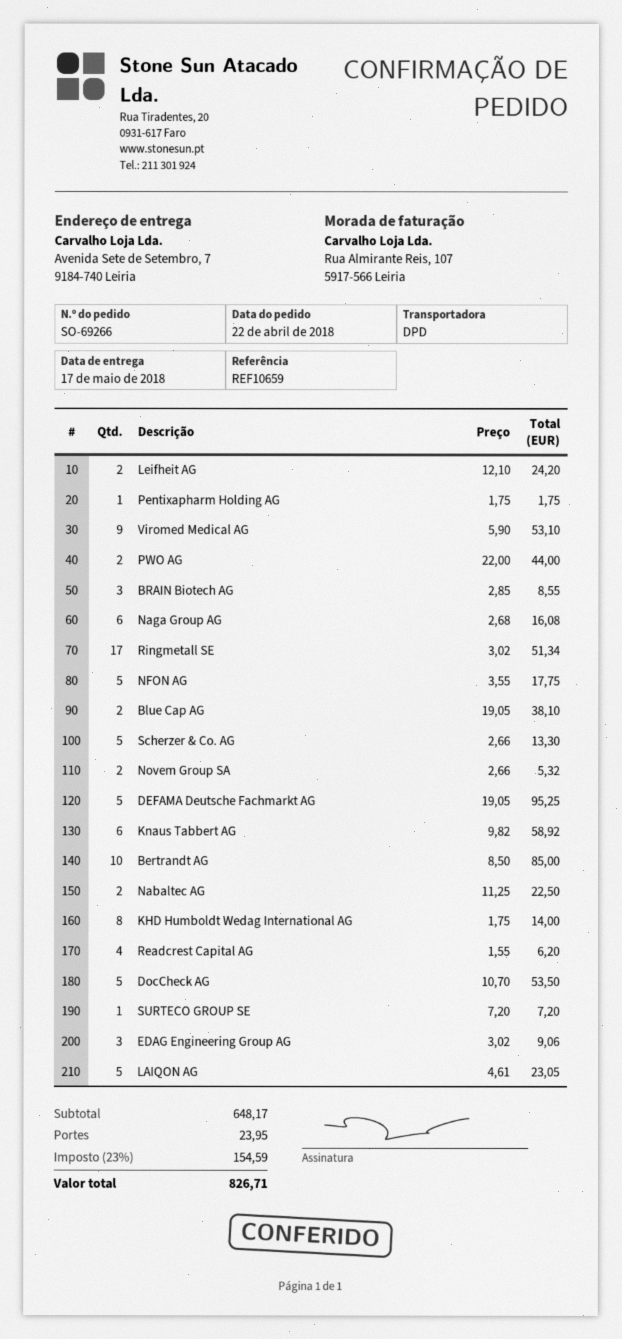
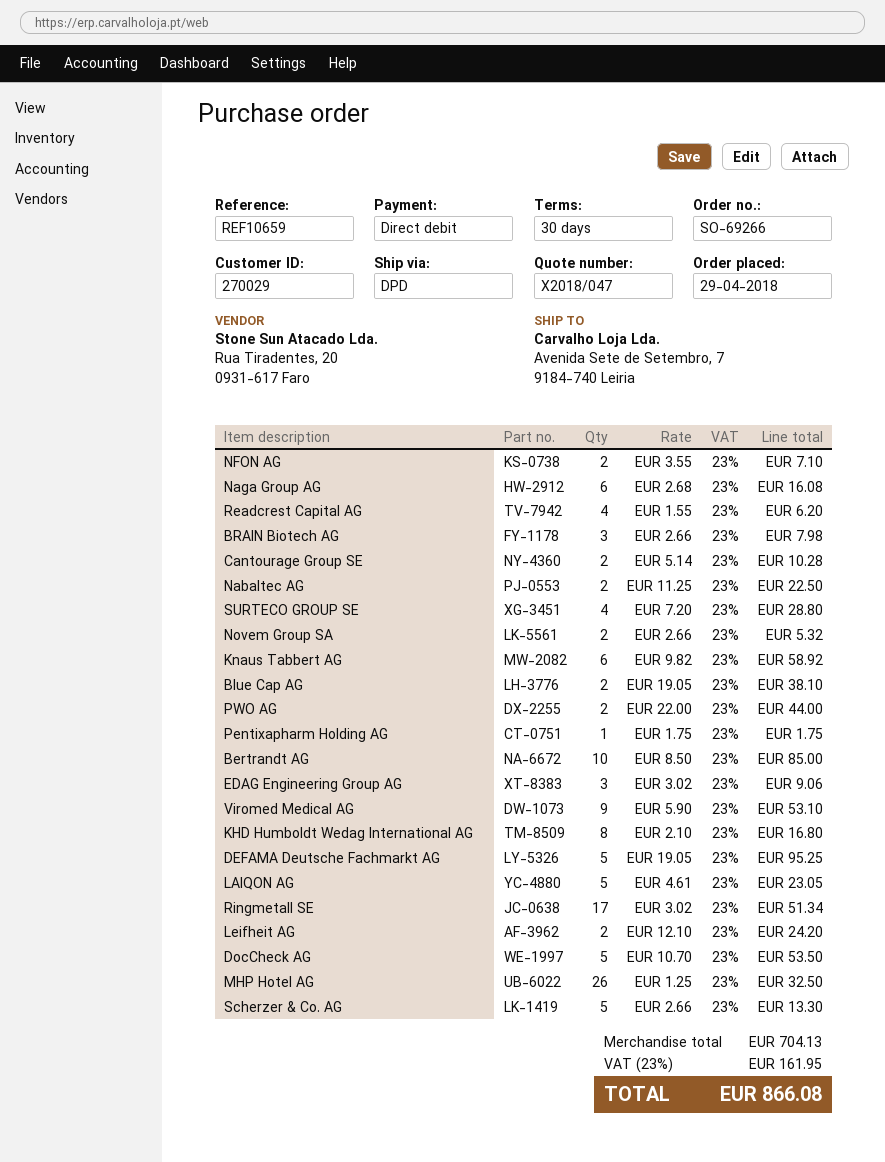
order date: 2018-04-22 -> 2018-04-29
BRAIN Biotech AG: 3 x 2.85 = 8.55 -> 3 x 2.66 = 7.98
NFON AG: 5 x 3.55 = 17.75 -> 2 x 3.55 = 7.10
KHD Humboldt Wedag International AG: 8 x 1.75 = 14.00 -> 8 x 2.10 = 16.80
SURTECO GROUP SE: 1 x 7.20 = 7.20 -> 4 x 7.20 = 28.80
Cantourage Group SE: none -> 2 x 5.14 = 10.28
MHP Hotel AG: none -> 26 x 1.25 = 32.50
subtotal: 648.17 -> 704.13
shipping: 23.95 -> none
tax: 23% = 154.59 -> 23% = 161.95
total: 826.71 -> 866.08

